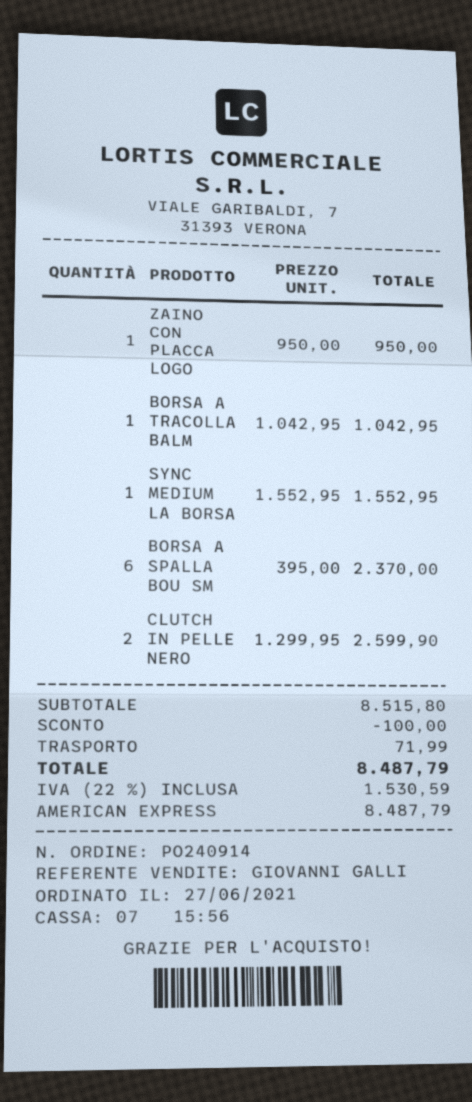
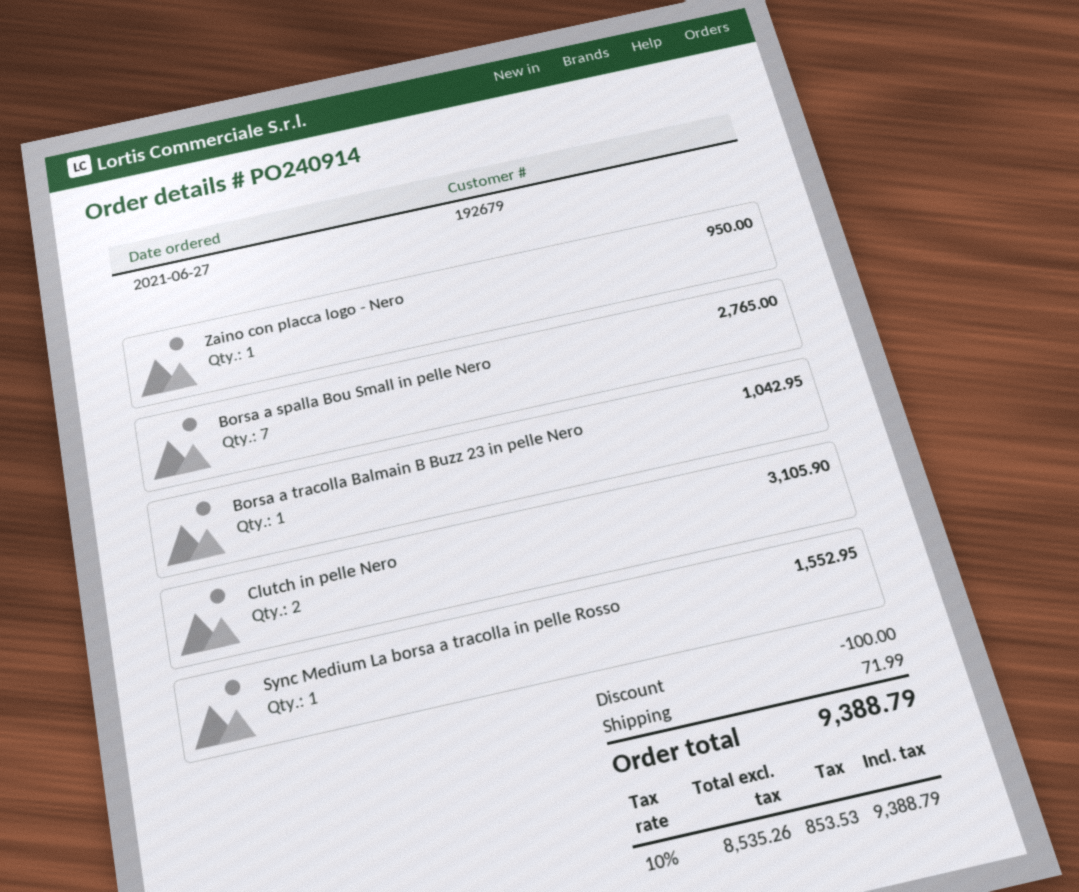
BORSA A SPALLA BOU SM: 6 for 2370.00 -> 7 for 2765.00
CLUTCH IN PELLE NERO: 2 for 2599.90 -> 2 for 3105.90
tax: 22% = 1530.59 -> 10% = 853.53
total: 8487.79 -> 9388.79

